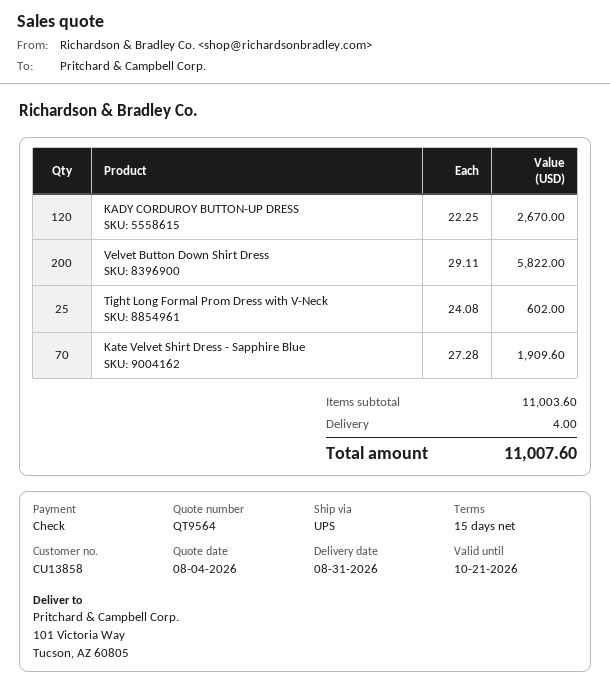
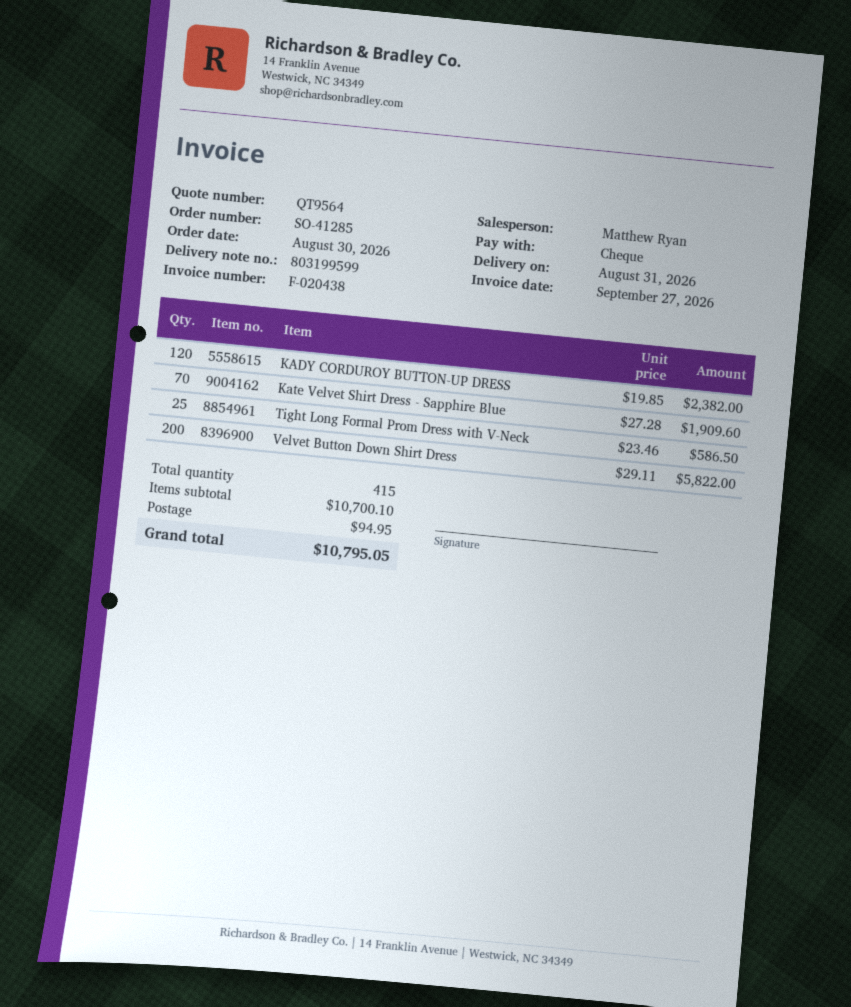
KADY CORDUROY BUTTON-UP DRESS: 120 x 22.25 = 2670.00 -> 120 x 19.85 = 2382.00
Tight Long Formal Prom Dress with V-Neck: 25 x 24.08 = 602.00 -> 25 x 23.46 = 586.50
subtotal: 11003.60 -> 10700.10
shipping: 4.00 -> 94.95
total: 11007.60 -> 10795.05

